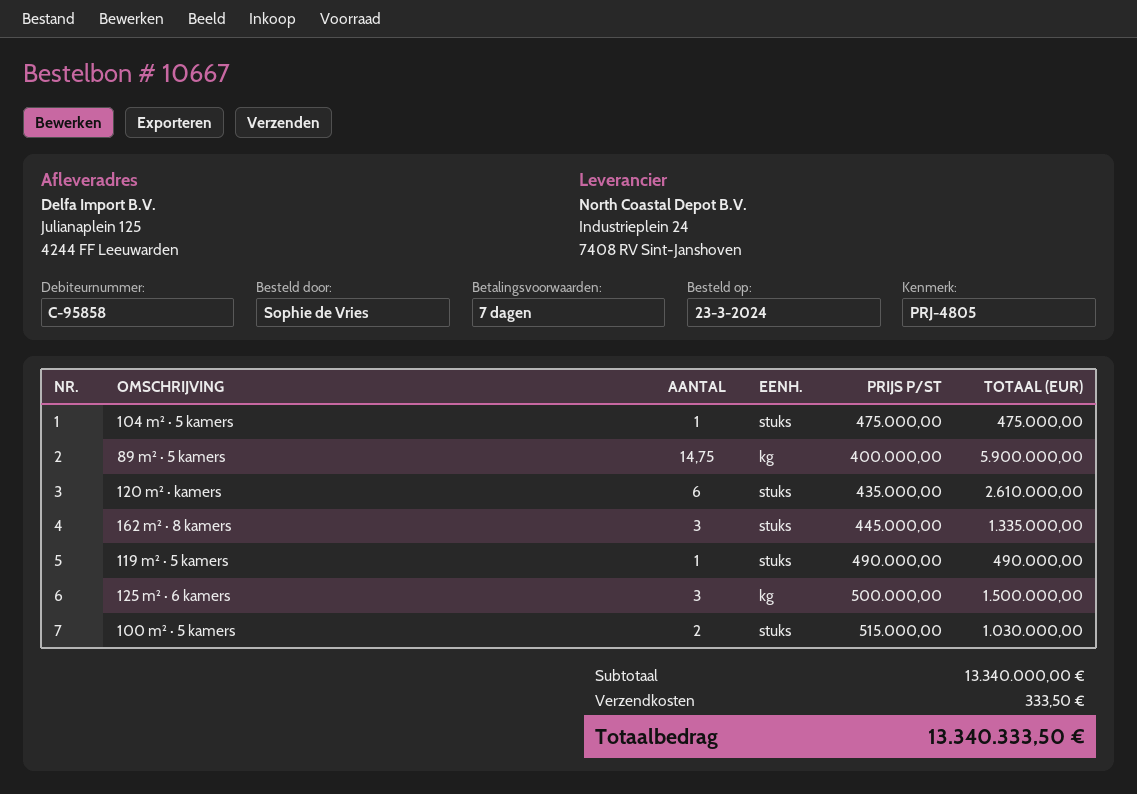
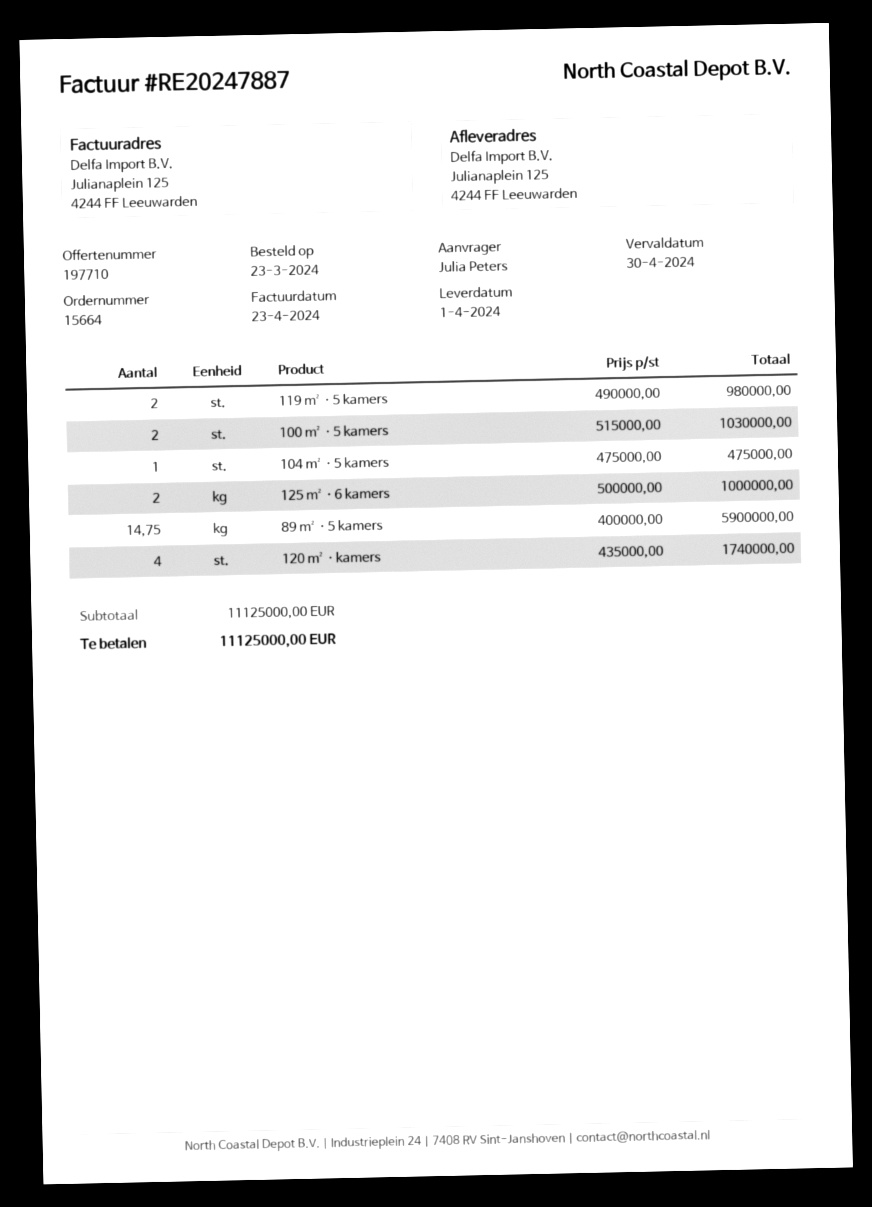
order number: 10667 -> 15664
ordered by: Sophie de Vries -> Julia Peters
120 m² · kamers: 6 x 435000.00 = 2610000.00 -> 4 x 435000.00 = 1740000.00
162 m² · 8 kamers: 3 x 445000.00 = 1335000.00 -> none
119 m² · 5 kamers: 1 x 490000.00 = 490000.00 -> 2 x 490000.00 = 980000.00
125 m² · 6 kamers: 3 x 500000.00 = 1500000.00 -> 2 x 500000.00 = 1000000.00
subtotal: 13340000.00 -> 11125000.00
shipping: 333.50 -> none
total: 13340333.50 -> 11125000.00

